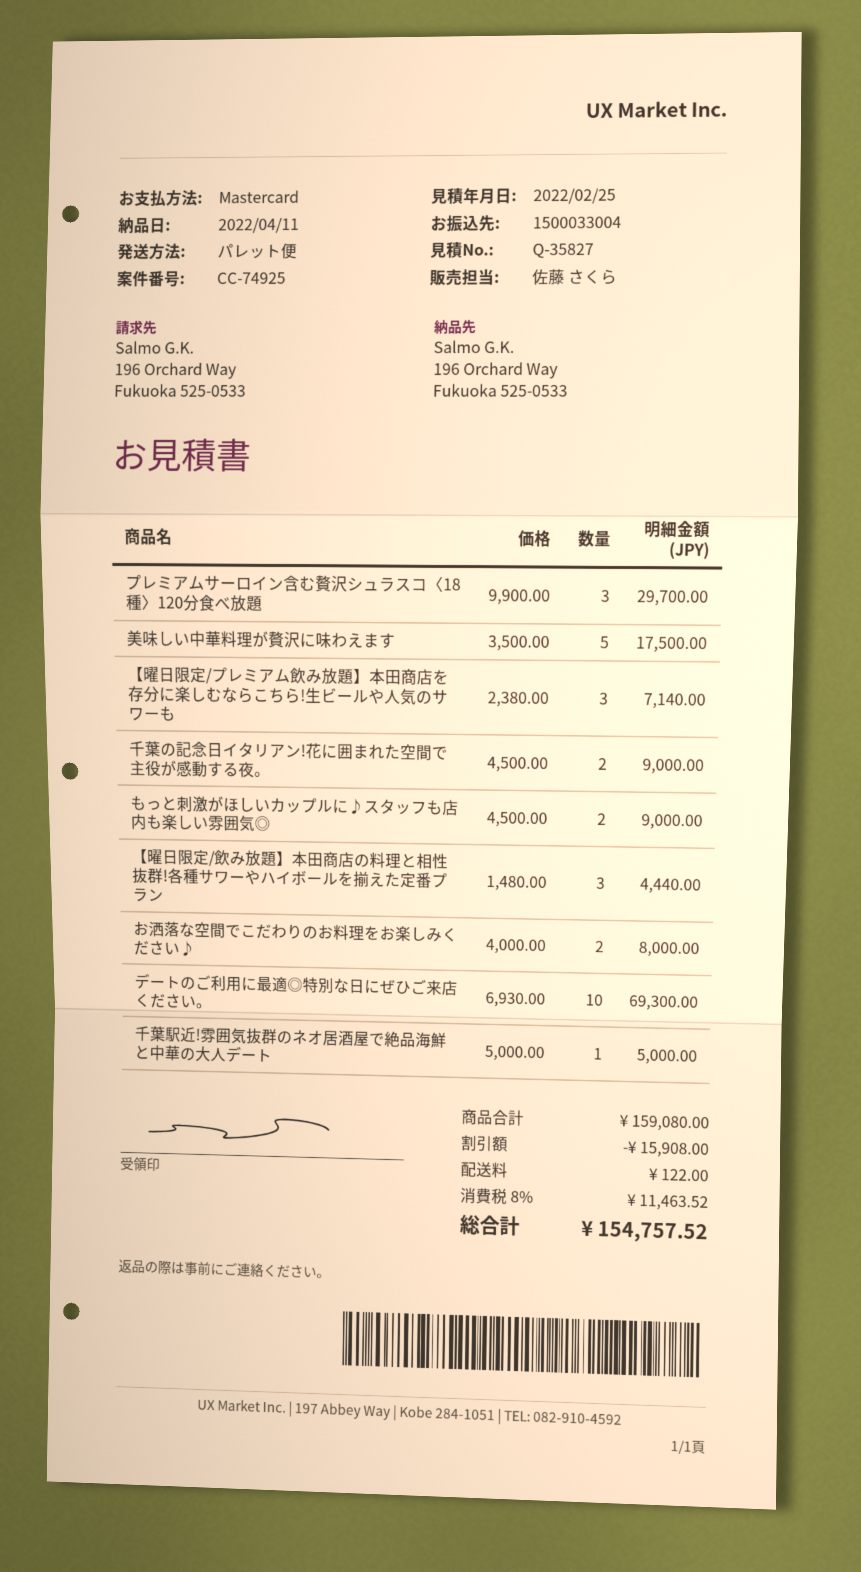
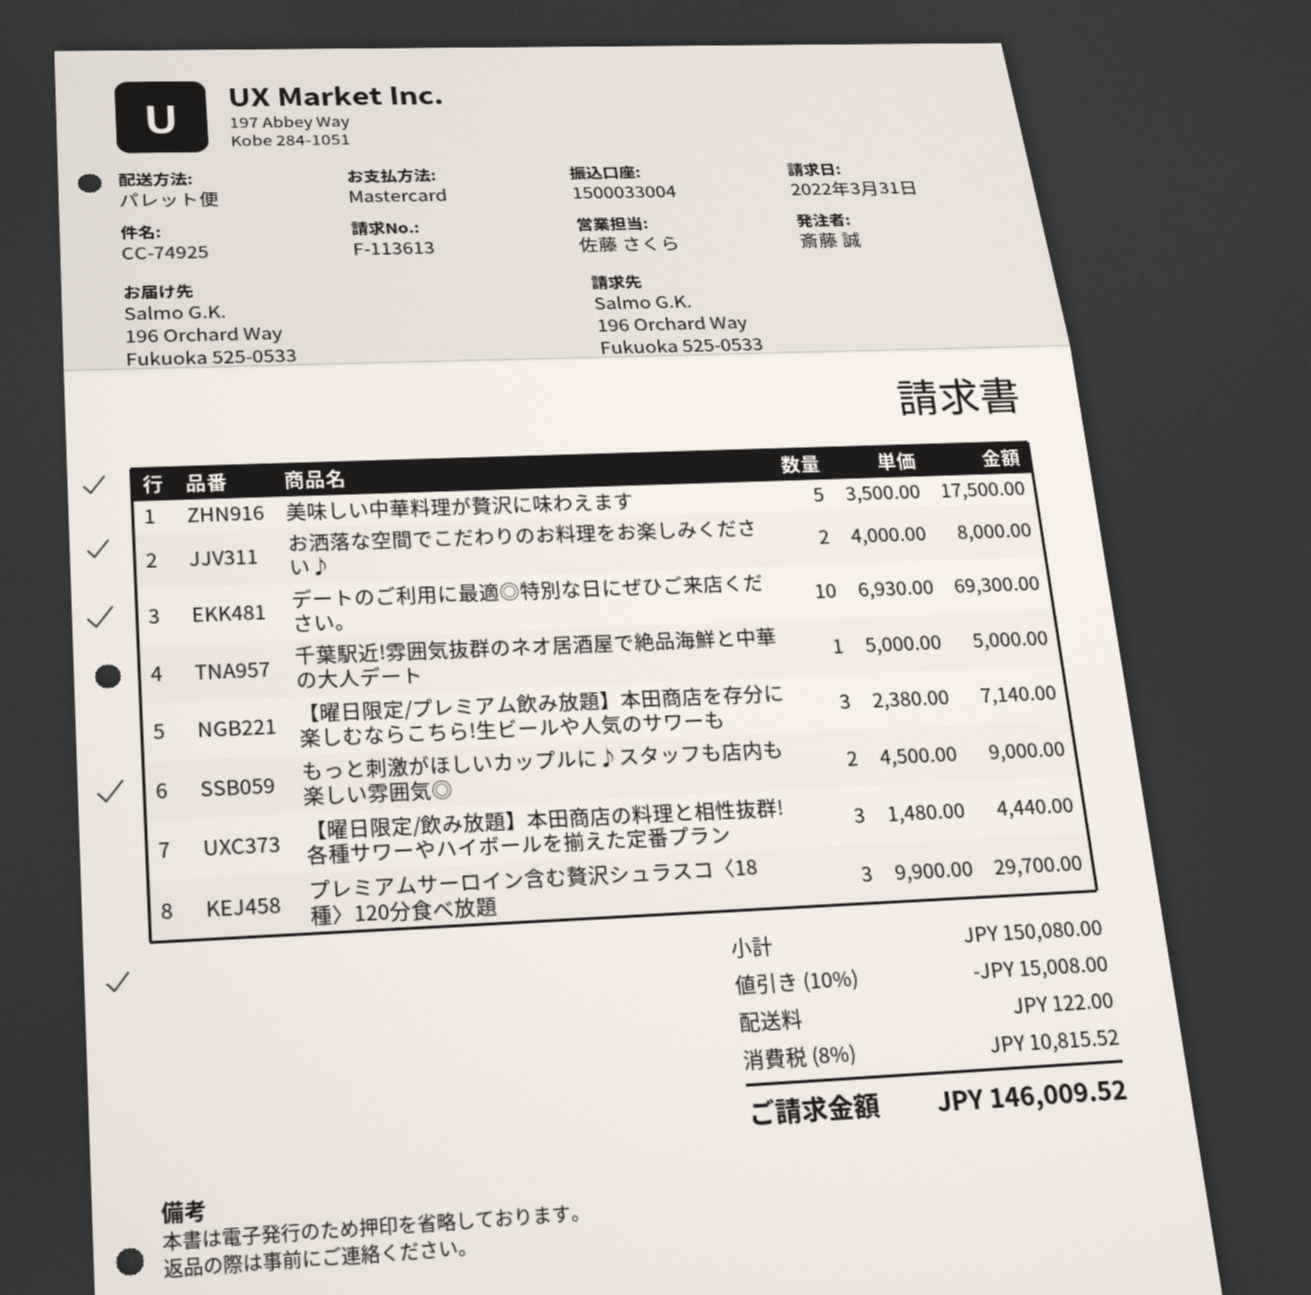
千葉の記念日イタリアン!花に囲まれた空間で主役が感動する夜。: 2 x 4500.00 = 9000.00 -> none
subtotal: 159080.00 -> 150080.00
discount: 15908.00 -> 15008.00
tax: 8% = 11463.52 -> 8% = 10815.52
total: 154757.52 -> 146009.52

